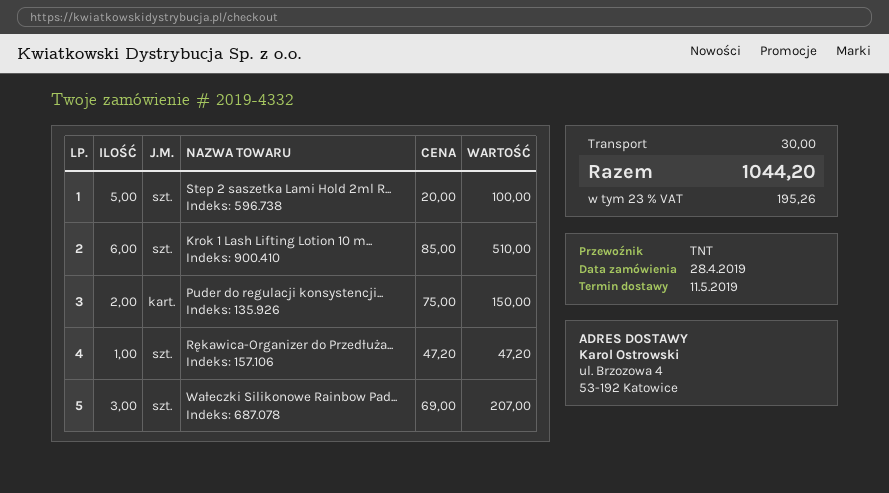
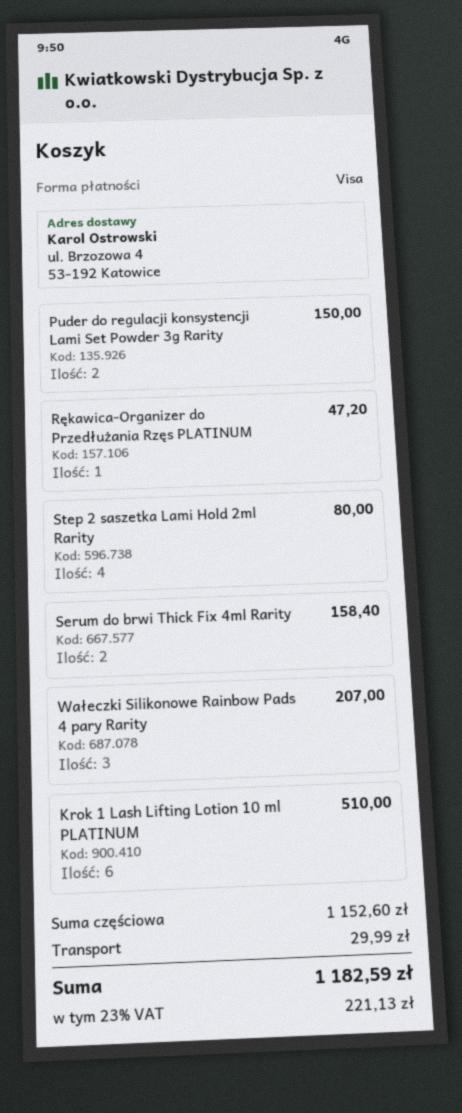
Step 2 saszetka Lami Hold 2ml R...: 5 for 100.00 -> 4 for 80.00
Serum do brwi Thick Fix 4ml Rarity: none -> 2 for 158.40
shipping: 30.00 -> 29.99
tax: 23% = 195.26 -> 23% = 221.13
total: 1044.20 -> 1182.59

